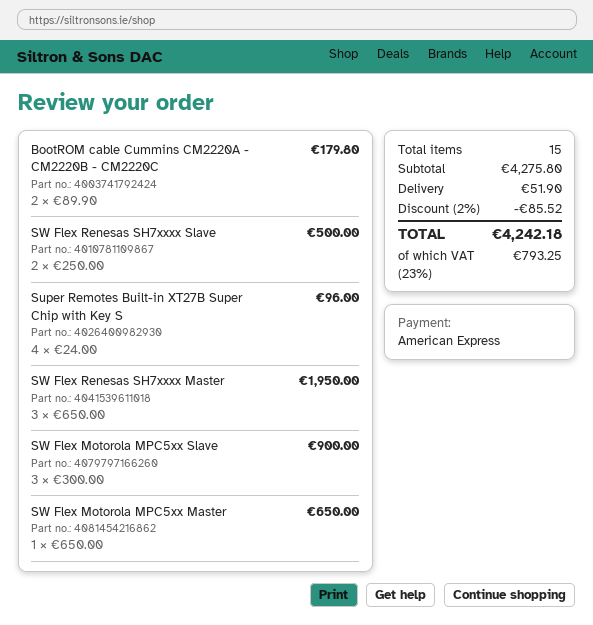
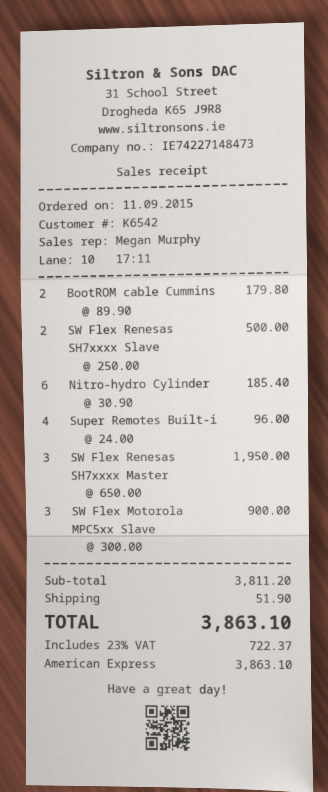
SW Flex Motorola MPC5xx Master: 1 x 650.00 = 650.00 -> none
Nitro-hydro Cylinder: none -> 6 x 30.90 = 185.40
subtotal: 4275.80 -> 3811.20
discount: 2% = 85.52 -> none
tax: 23% = 793.25 -> 23% = 722.37
total: 4242.18 -> 3863.10

